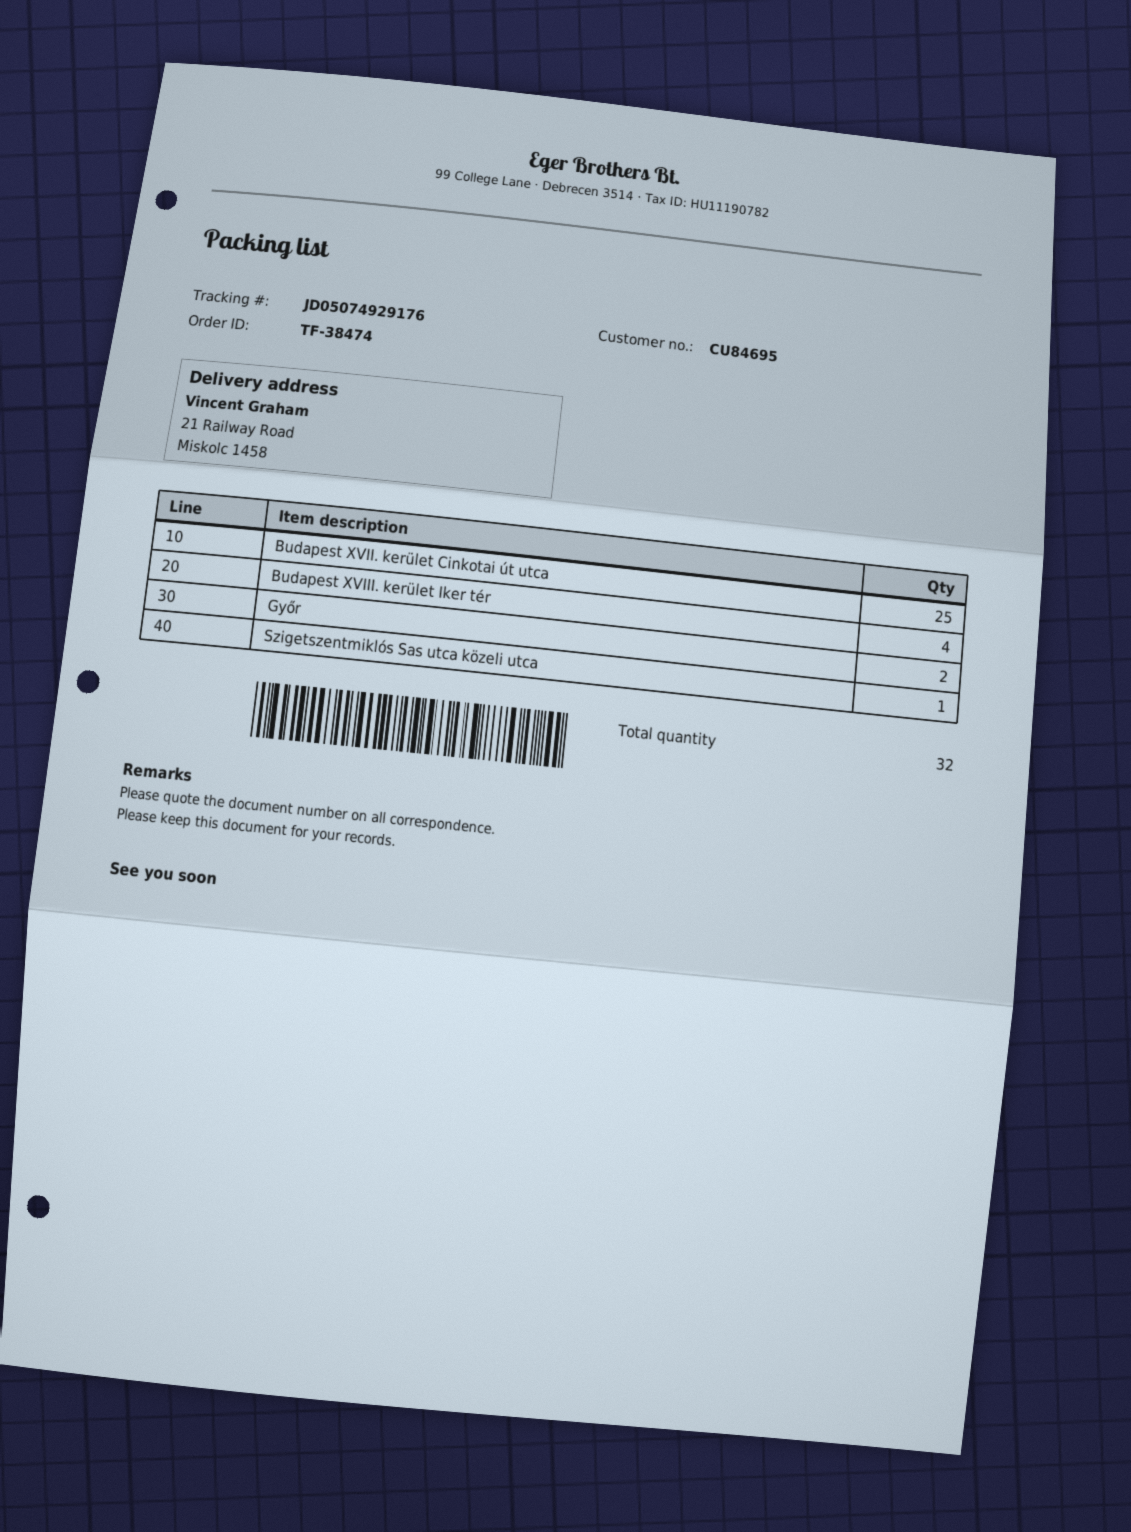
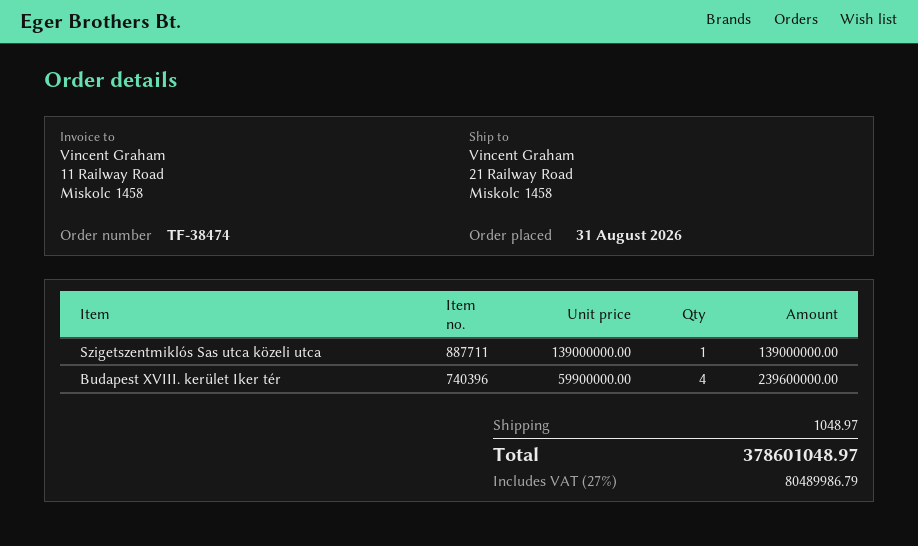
Budapest XVII. kerület Cinkotai út utca: 25 -> none
Győr: 2 -> none

